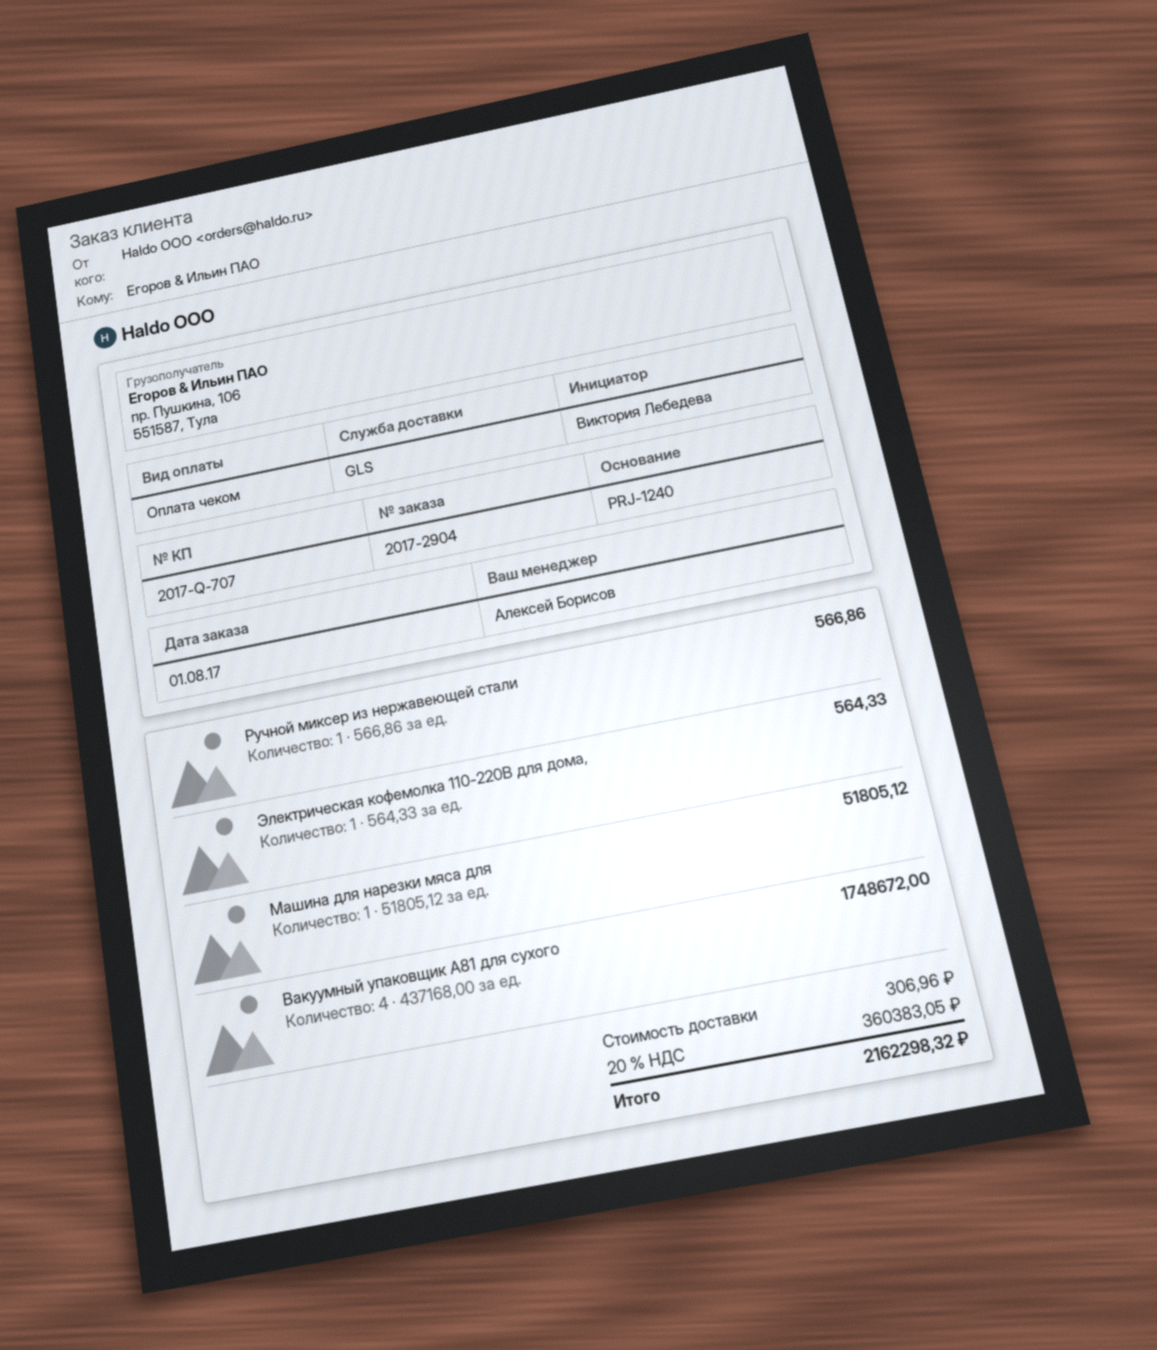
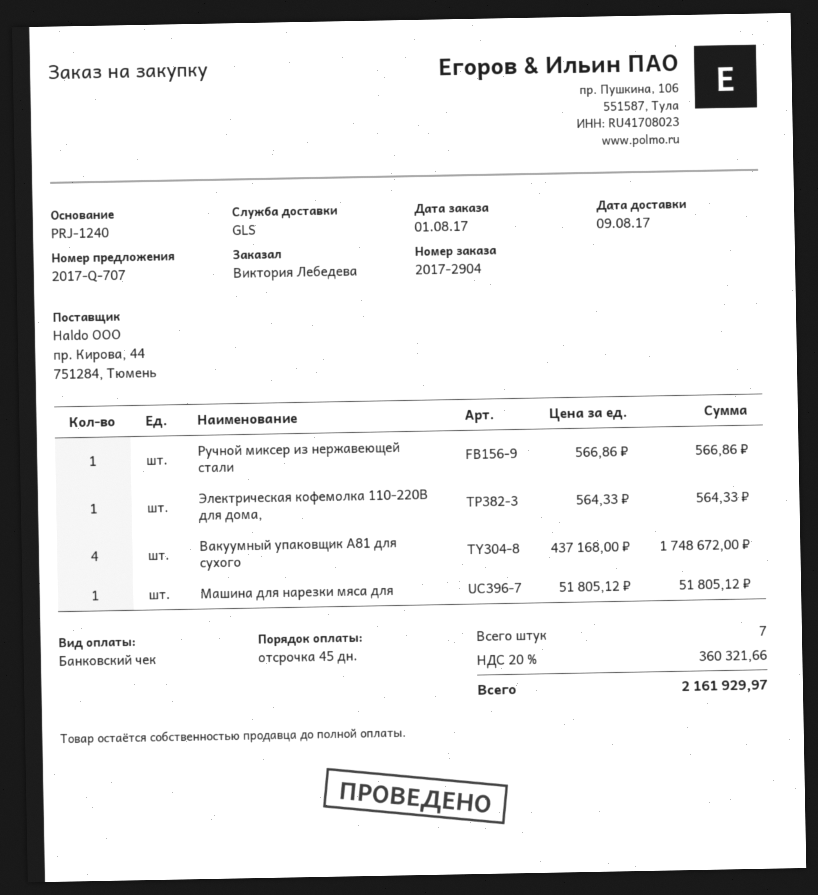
shipping: 306.96 -> none
tax: 20% = 360383.05 -> 20% = 360321.66
total: 2162298.32 -> 2161929.97

